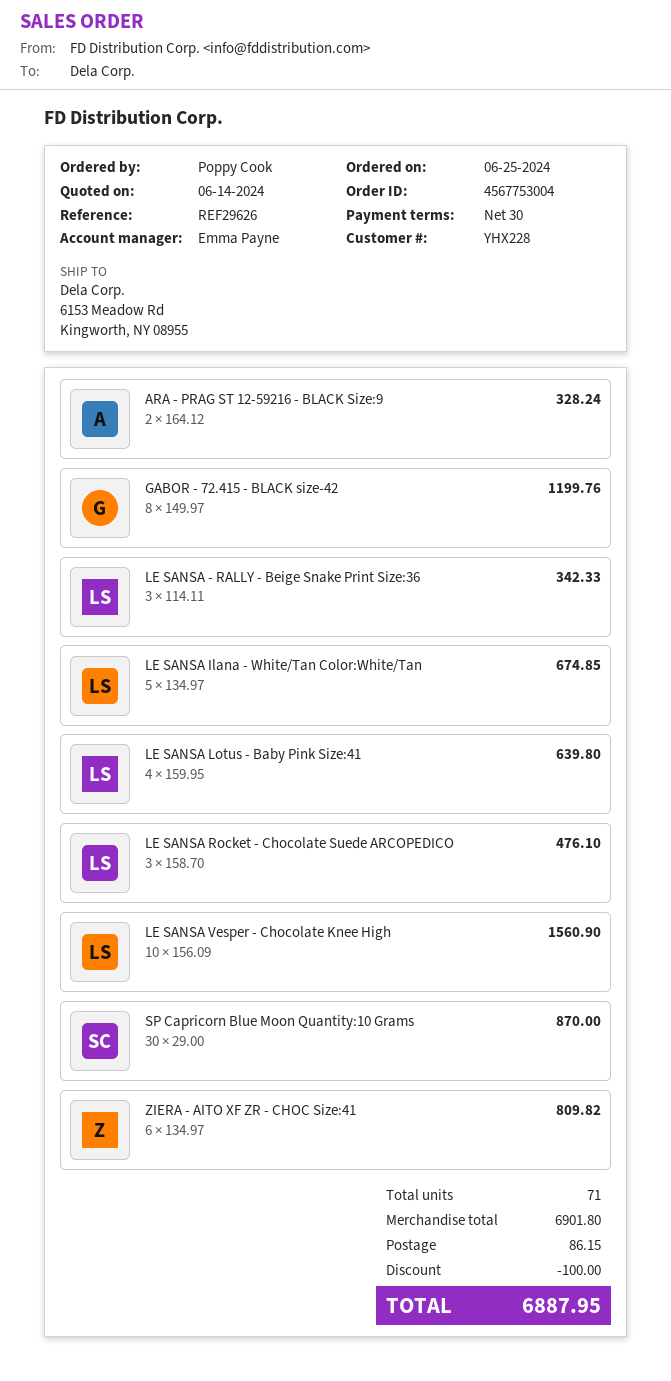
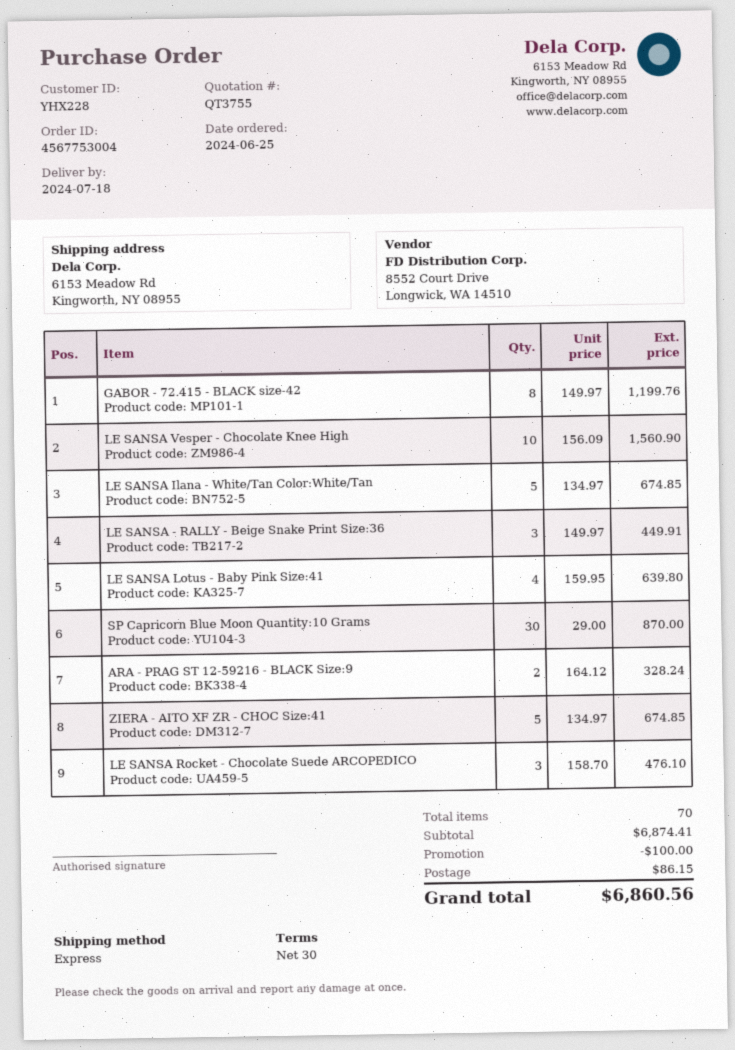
LE SANSA - RALLY - Beige Snake Print Size:36: 3 x 114.11 = 342.33 -> 3 x 149.97 = 449.91
ZIERA - AITO XF ZR - CHOC Size:41: 6 x 134.97 = 809.82 -> 5 x 134.97 = 674.85
total quantity: 71 -> 70
subtotal: 6901.80 -> 6874.41
total: 6887.95 -> 6860.56

